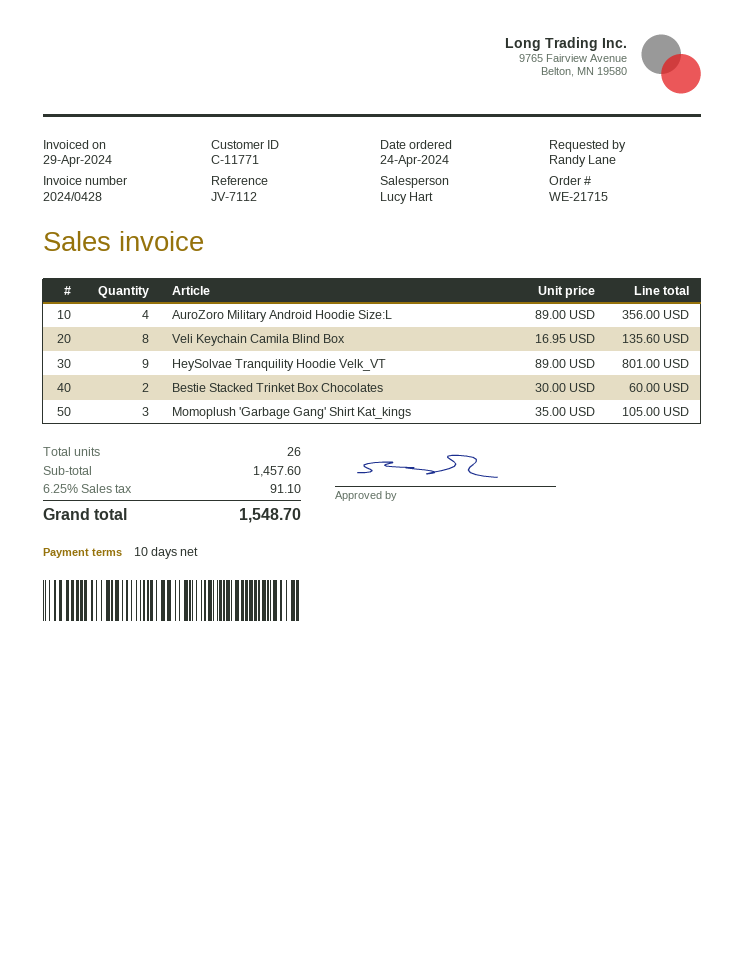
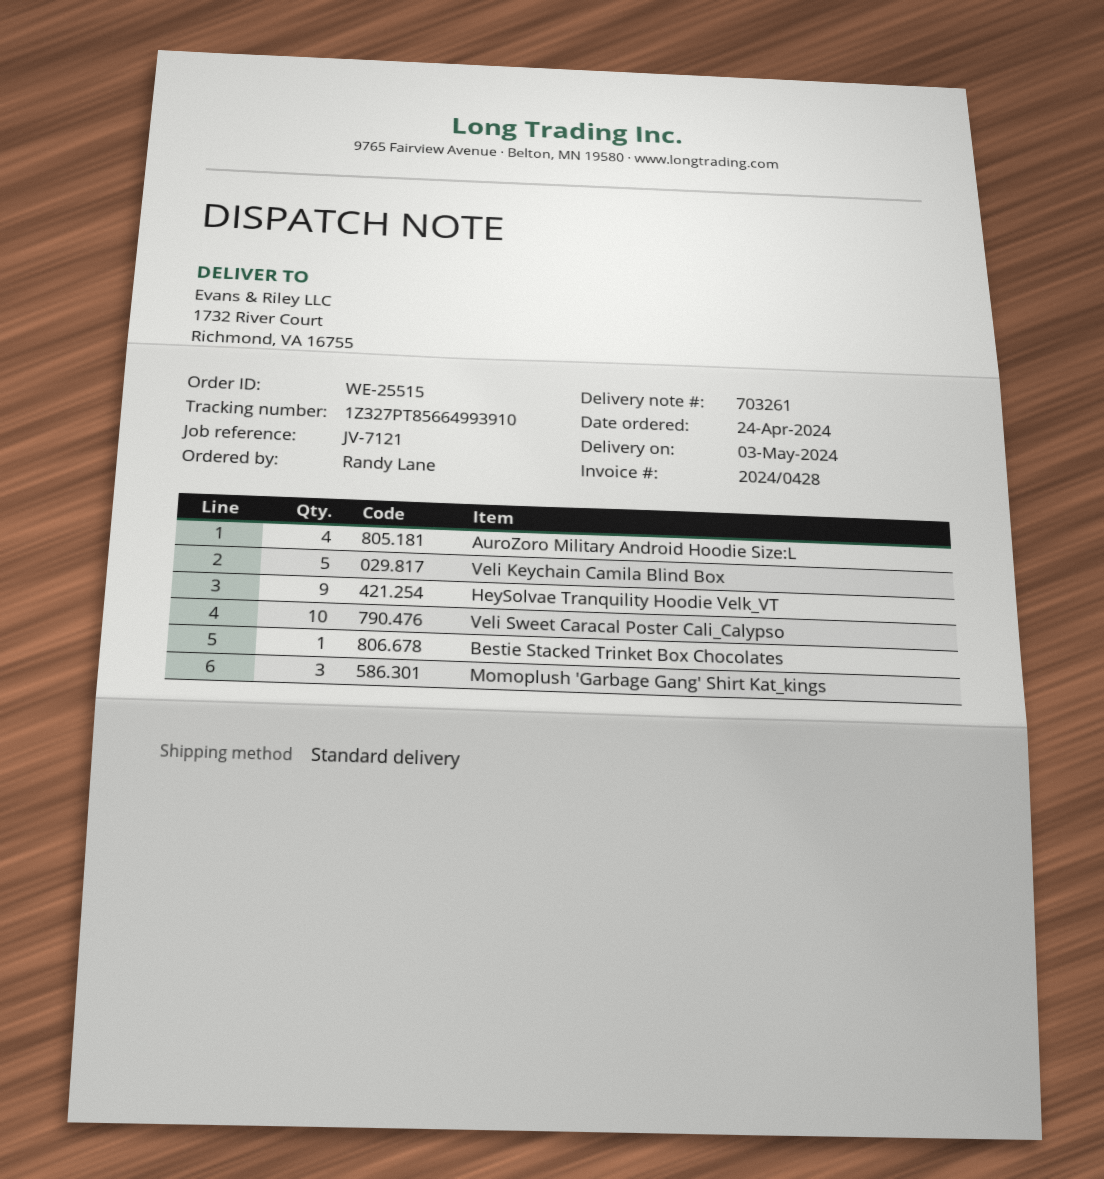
order number: WE-21715 -> WE-25515
reference: JV-7112 -> JV-7121
Veli Keychain Camila Blind Box: 8 -> 5
Bestie Stacked Trinket Box Chocolates: 2 -> 1
Veli Sweet Caracal Poster Cali_Calypso: none -> 10

